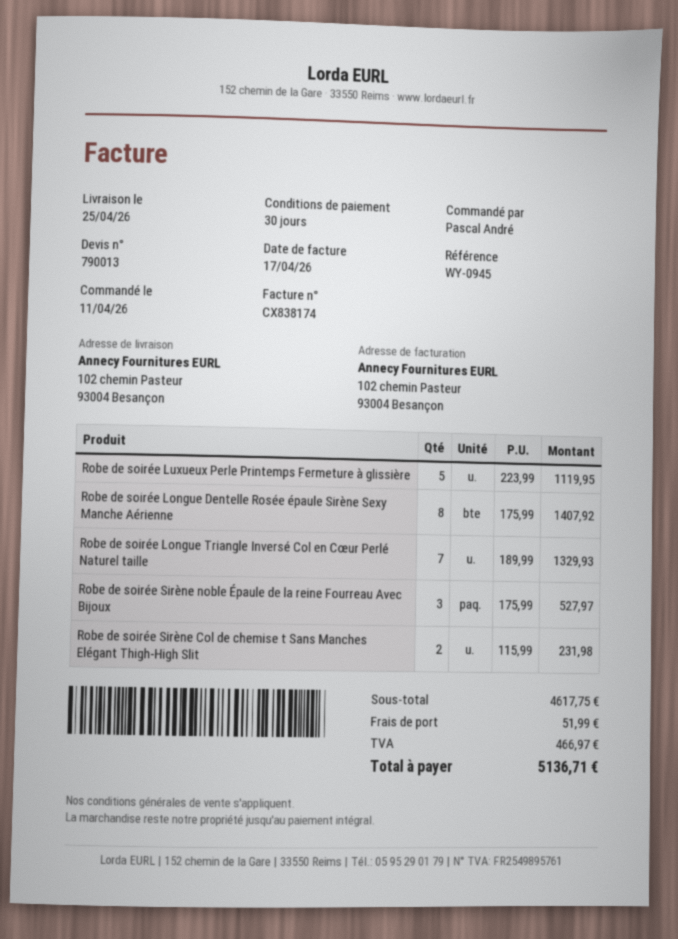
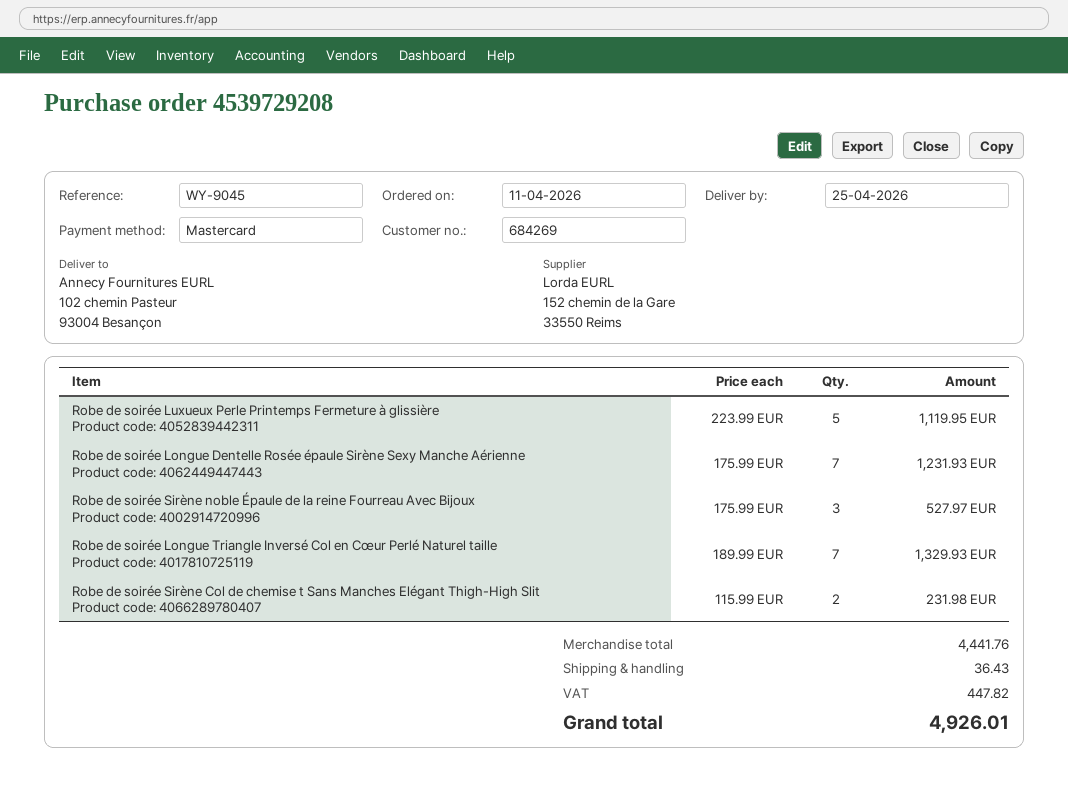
reference: WY-0945 -> WY-9045
Robe de soirée Longue Dentelle Rosée épaule Sirène Sexy Manche Aérienne: 8 x 175.99 = 1407.92 -> 7 x 175.99 = 1231.93
subtotal: 4617.75 -> 4441.76
shipping: 51.99 -> 36.43
tax: 466.97 -> 447.82
total: 5136.71 -> 4926.01

